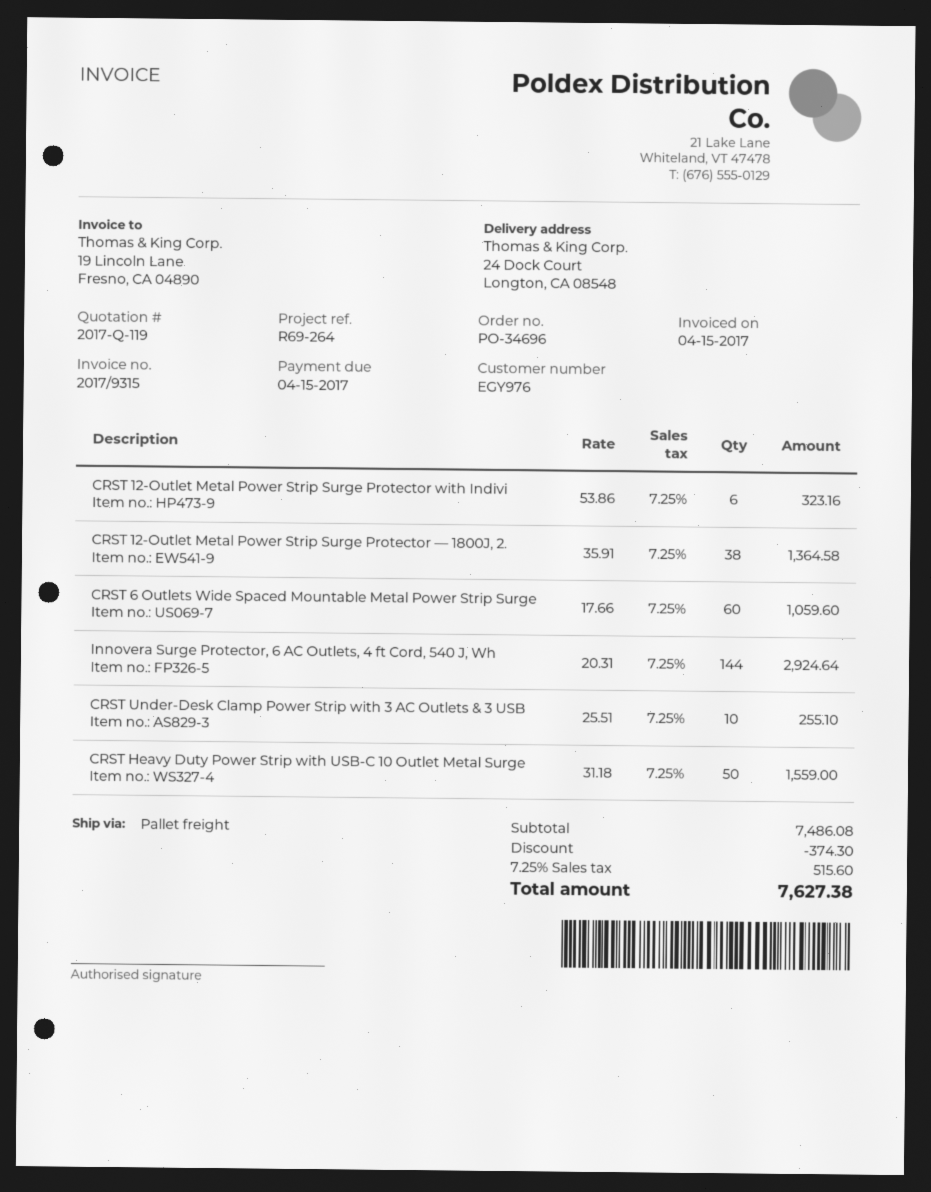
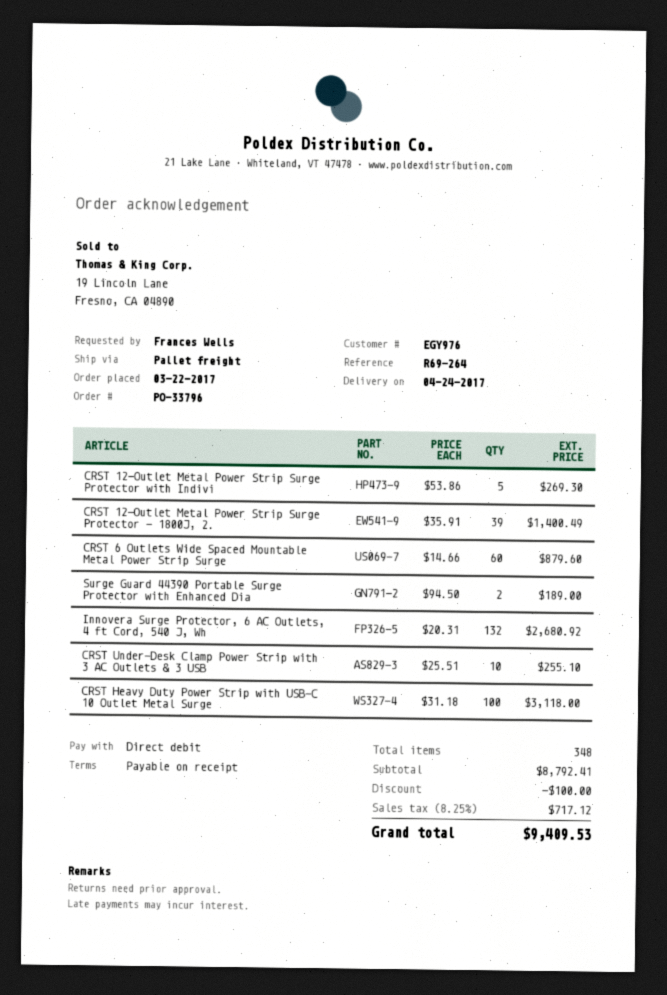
order number: PO-34696 -> PO-33796
CRST 12-Outlet Metal Power Strip Surge Protector with Indivi: 6 x 53.86 = 323.16 -> 5 x 53.86 = 269.30
CRST 12-Outlet Metal Power Strip Surge Protector — 1800J, 2.: 38 x 35.91 = 1364.58 -> 39 x 35.91 = 1400.49
CRST 6 Outlets Wide Spaced Mountable Metal Power Strip Surge: 60 x 17.66 = 1059.60 -> 60 x 14.66 = 879.60
Innovera Surge Protector, 6 AC Outlets, 4 ft Cord, 540 J, Wh: 144 x 20.31 = 2924.64 -> 132 x 20.31 = 2680.92
CRST Heavy Duty Power Strip with USB-C 10 Outlet Metal Surge: 50 x 31.18 = 1559.00 -> 100 x 31.18 = 3118.00
Surge Guard 44390 Portable Surge Protector with Enhanced Dia: none -> 2 x 94.50 = 189.00
subtotal: 7486.08 -> 8792.41
discount: 374.30 -> 100.00
tax: 7.25% = 515.60 -> 8.25% = 717.12
total: 7627.38 -> 9409.53

